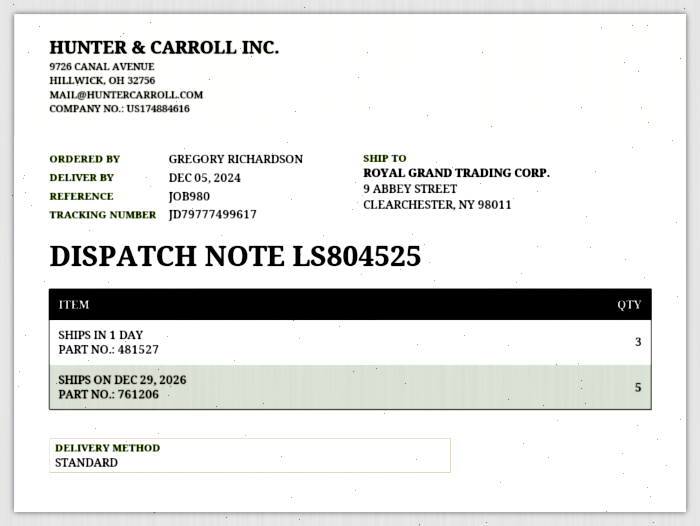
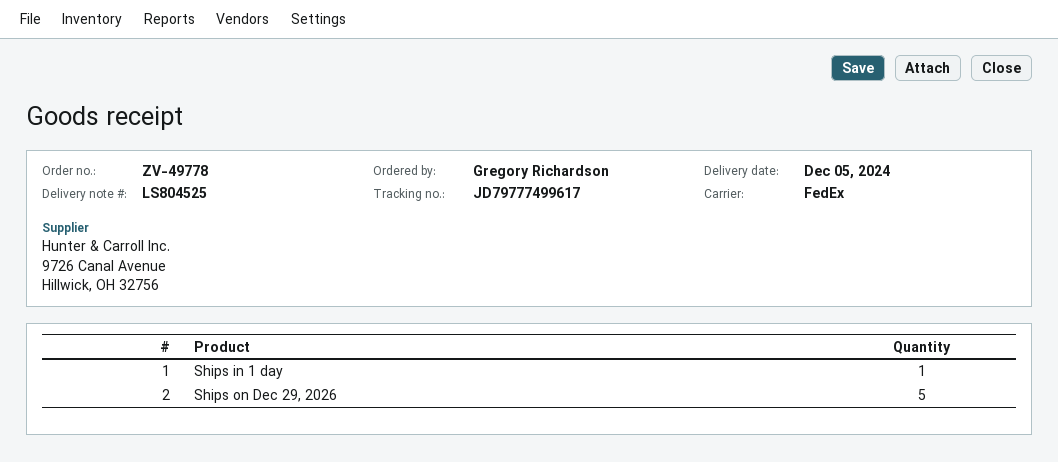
shipping method: standard -> FedEx
SHIPS IN 1 DAY: 3 -> 1

